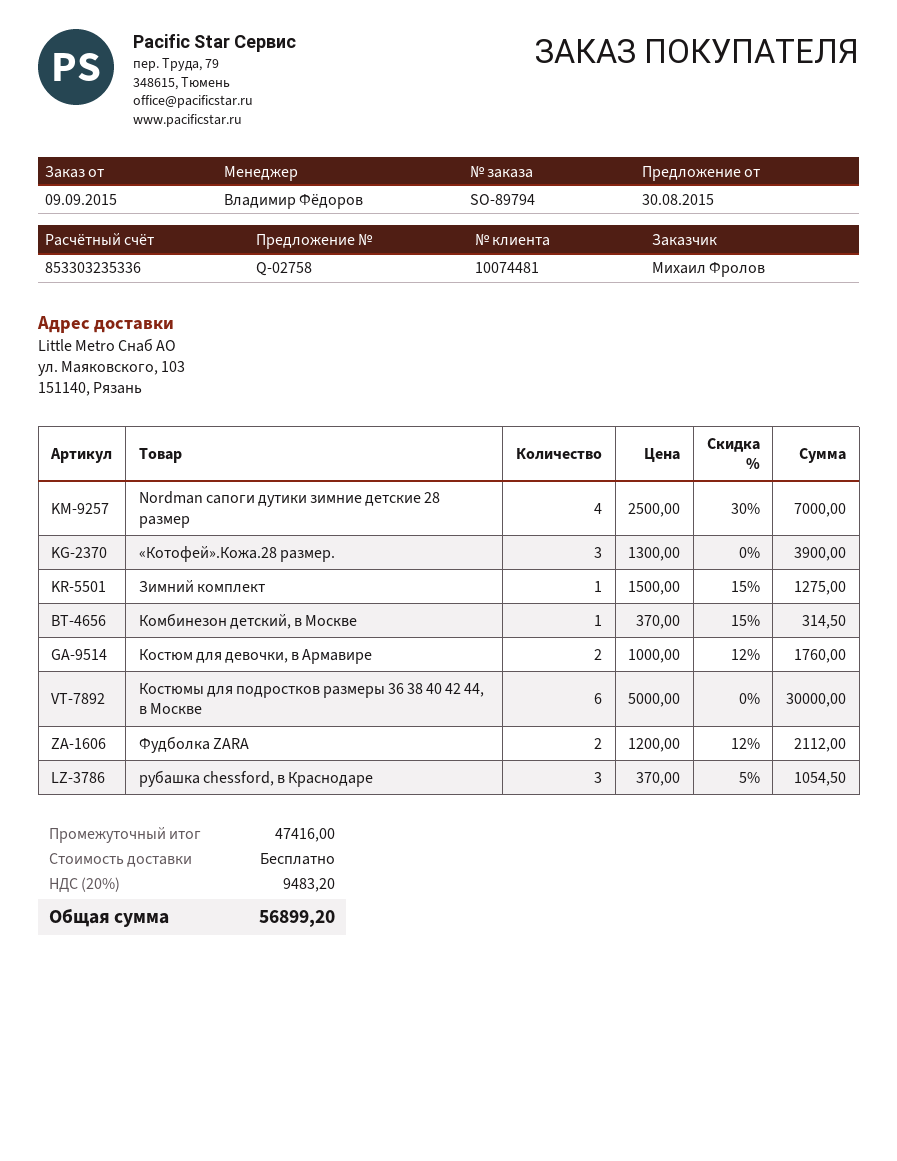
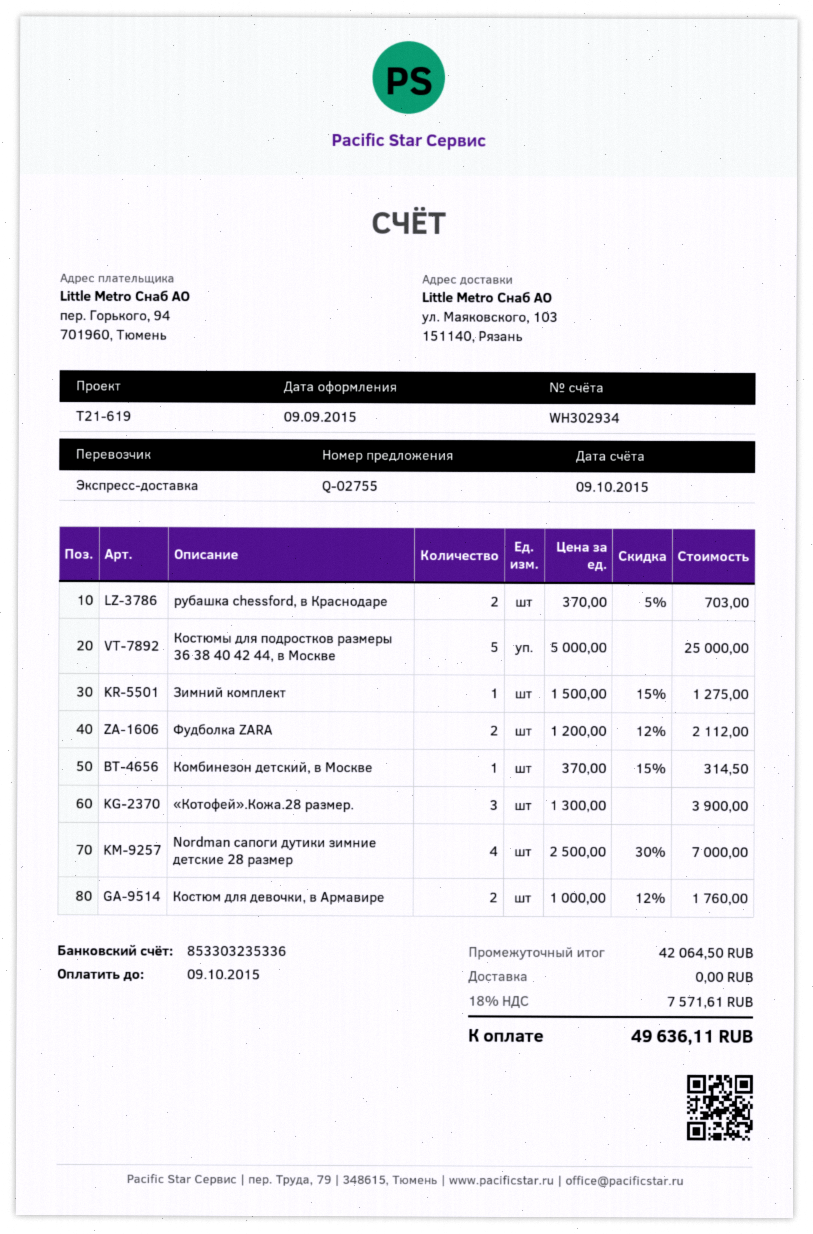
quote number: Q-02758 -> Q-02755
Костюмы для подростков размеры 36 38 40 42 44, в Москве: 6 x 5000.00 = 30000.00 -> 5 x 5000.00 = 25000.00
рубашка chessford, в Краснодаре: 3 x 370.00 - 5% = 1054.50 -> 2 x 370.00 - 5% = 703.00
subtotal: 47416.00 -> 42064.50
tax: 20% = 9483.20 -> 18% = 7571.61
total: 56899.20 -> 49636.11

